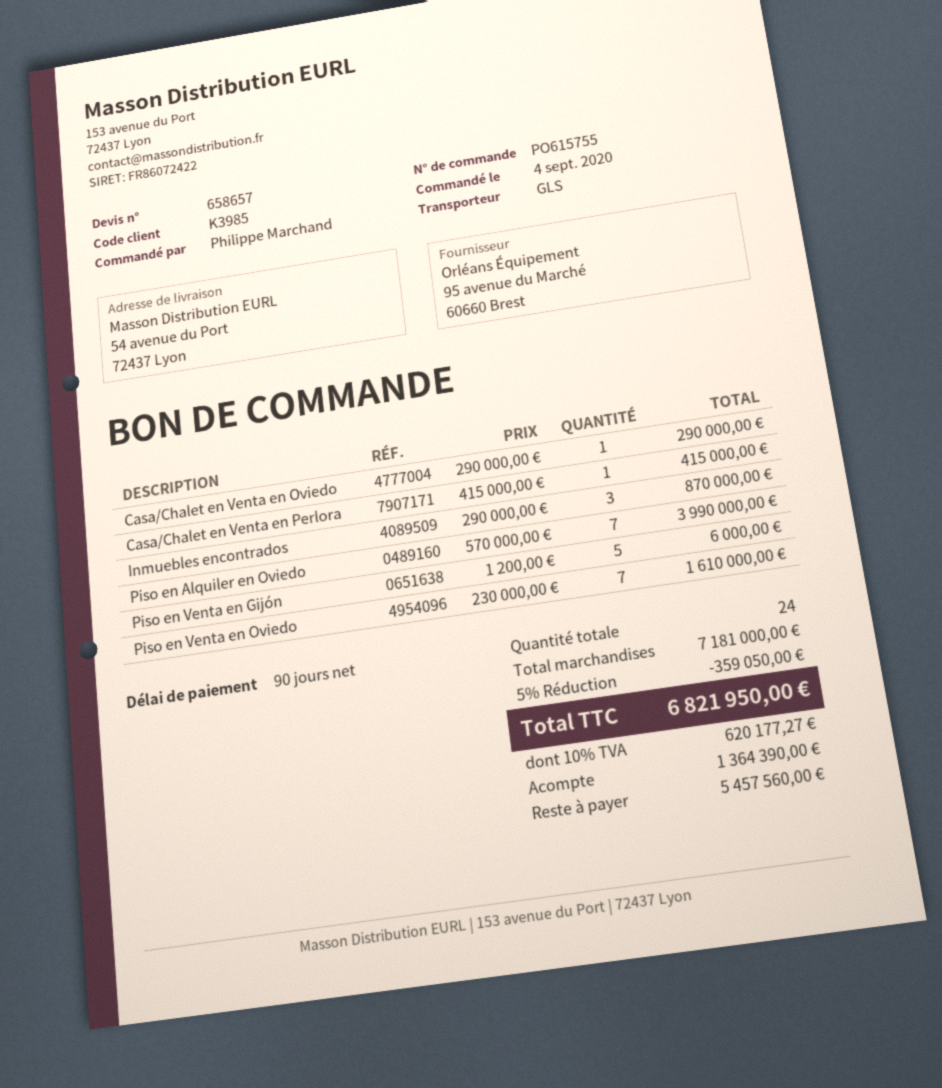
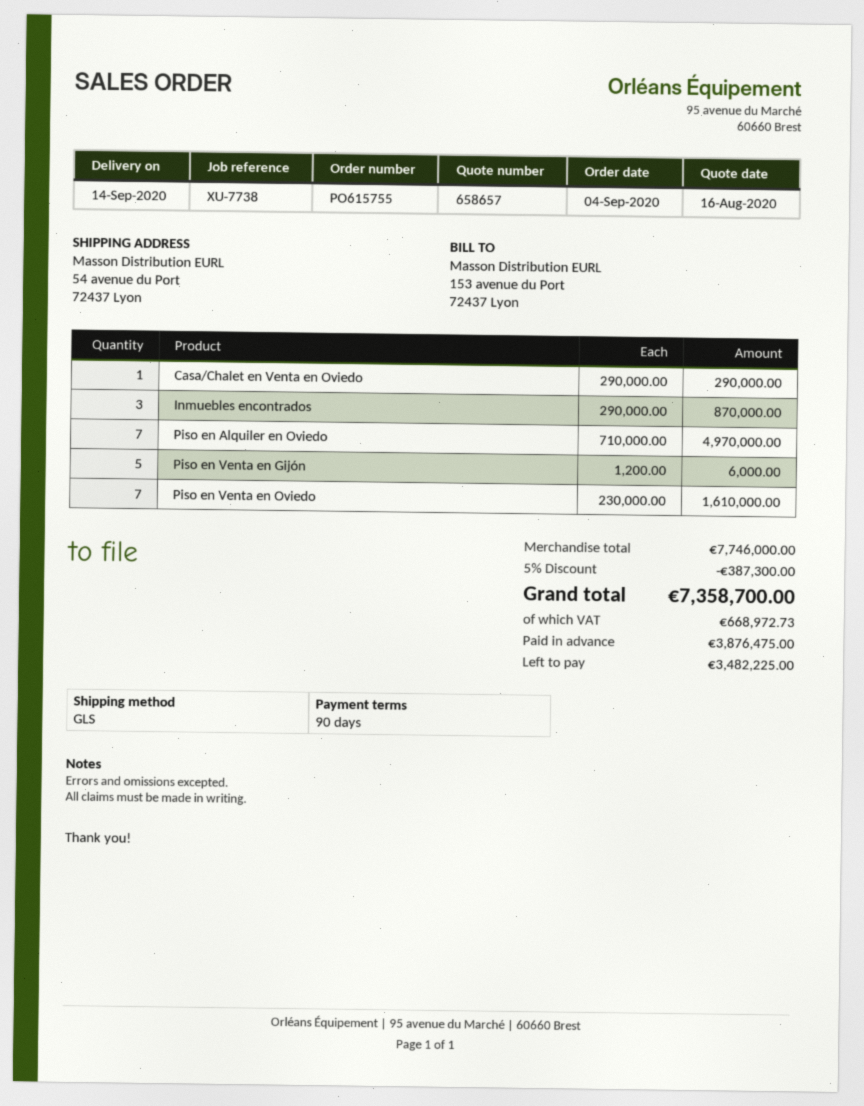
Casa/Chalet en Venta en Perlora: 1 x 415000.00 = 415000.00 -> none
Piso en Alquiler en Oviedo: 7 x 570000.00 = 3990000.00 -> 7 x 710000.00 = 4970000.00
subtotal: 7181000.00 -> 7746000.00
discount: 5% = 359050.00 -> 5% = 387300.00
tax: 620177.27 -> 668972.73
total: 6821950.00 -> 7358700.00
deposit: 1364390.00 -> 3876475.00
balance: 5457560.00 -> 3482225.00

